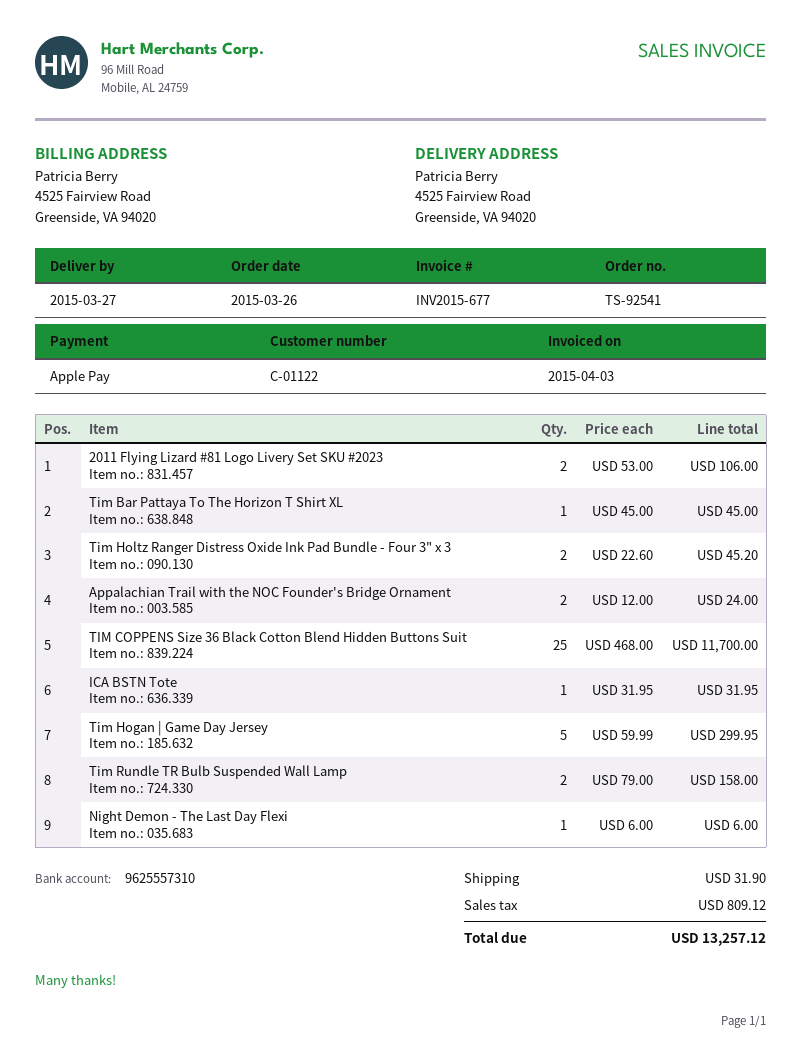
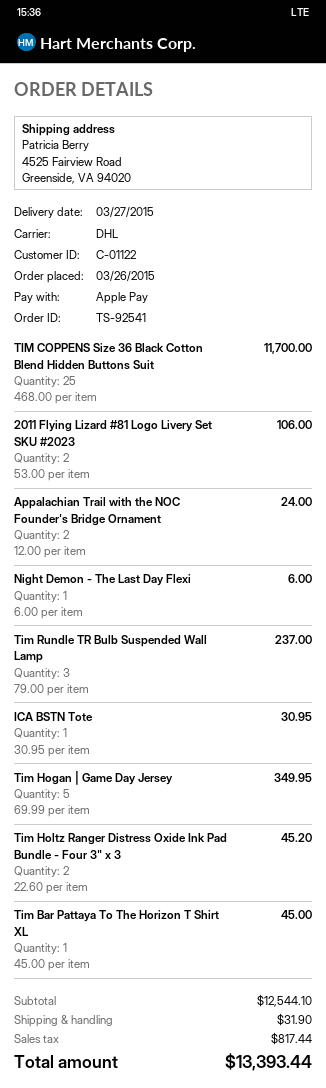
ICA BSTN Tote: 1 x 31.95 = 31.95 -> 1 x 30.95 = 30.95
Tim Hogan | Game Day Jersey: 5 x 59.99 = 299.95 -> 5 x 69.99 = 349.95
Tim Rundle TR Bulb Suspended Wall Lamp: 2 x 79.00 = 158.00 -> 3 x 79.00 = 237.00
tax: 809.12 -> 817.44
total: 13257.12 -> 13393.44

